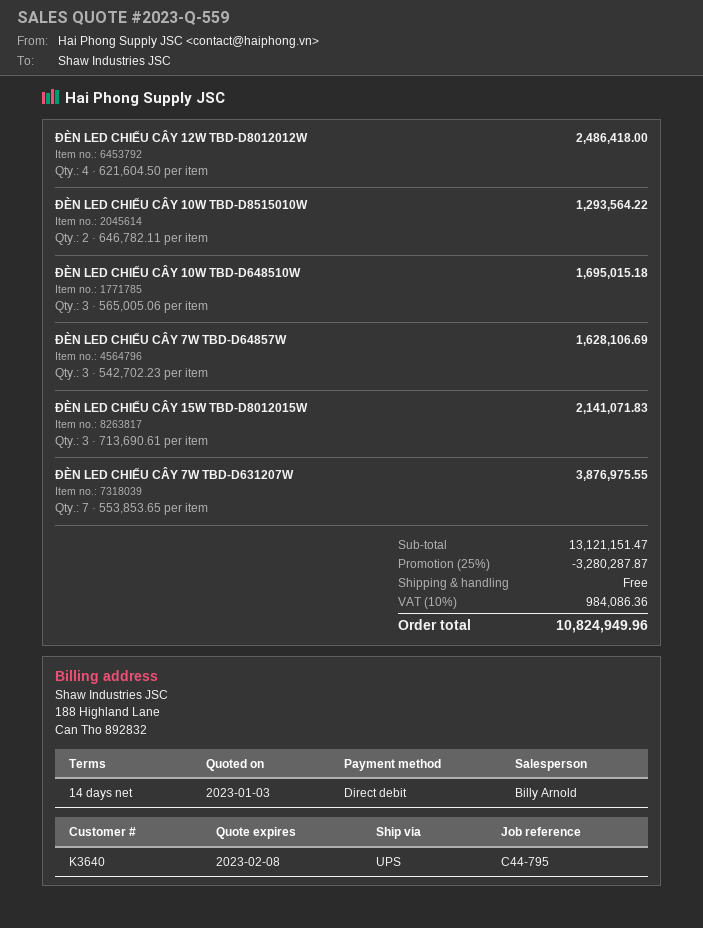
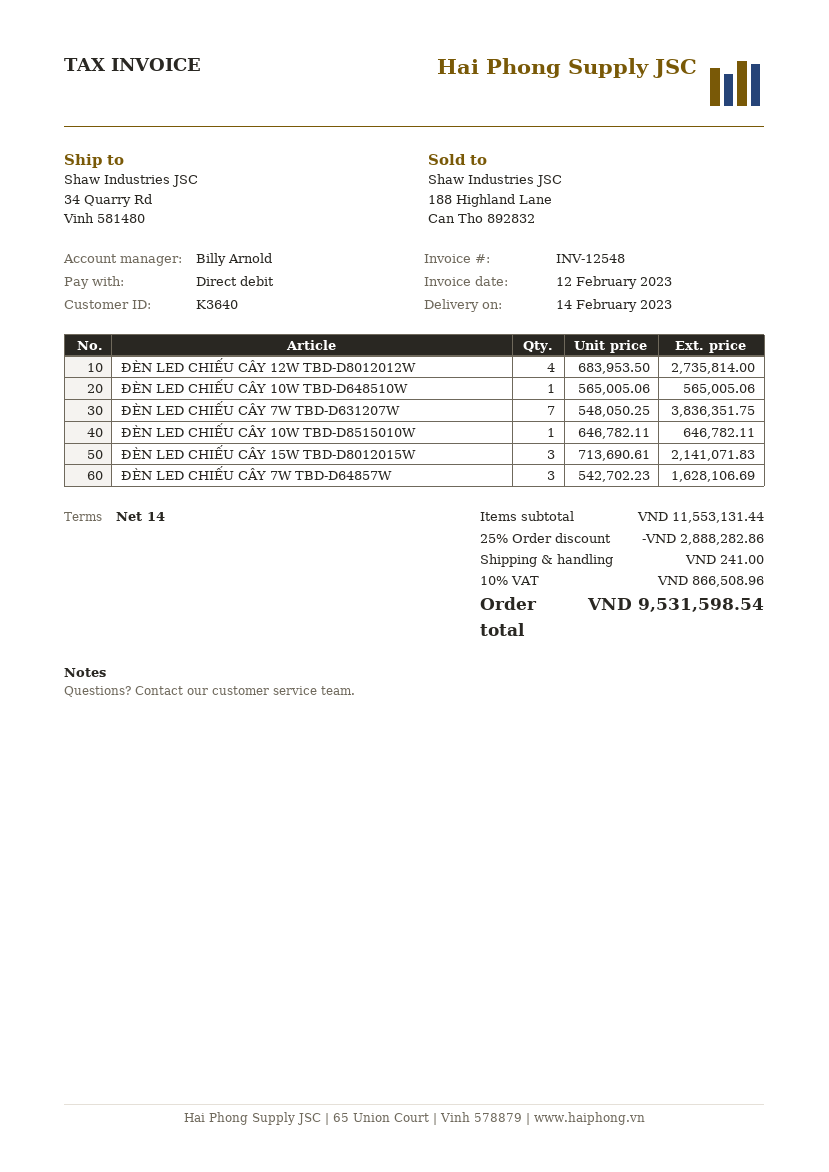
ĐÈN LED CHIẾU CÂY 12W TBD-D8012012W: 4 x 621604.50 = 2486418.00 -> 4 x 683953.50 = 2735814.00
ĐÈN LED CHIẾU CÂY 10W TBD-D8515010W: 2 x 646782.11 = 1293564.22 -> 1 x 646782.11 = 646782.11
ĐÈN LED CHIẾU CÂY 10W TBD-D648510W: 3 x 565005.06 = 1695015.18 -> 1 x 565005.06 = 565005.06
ĐÈN LED CHIẾU CÂY 7W TBD-D631207W: 7 x 553853.65 = 3876975.55 -> 7 x 548050.25 = 3836351.75
subtotal: 13121151.47 -> 11553131.44
discount: 25% = 3280287.87 -> 25% = 2888282.86
shipping: 0.00 -> 241.00
tax: 10% = 984086.36 -> 10% = 866508.96
total: 10824949.96 -> 9531598.54

